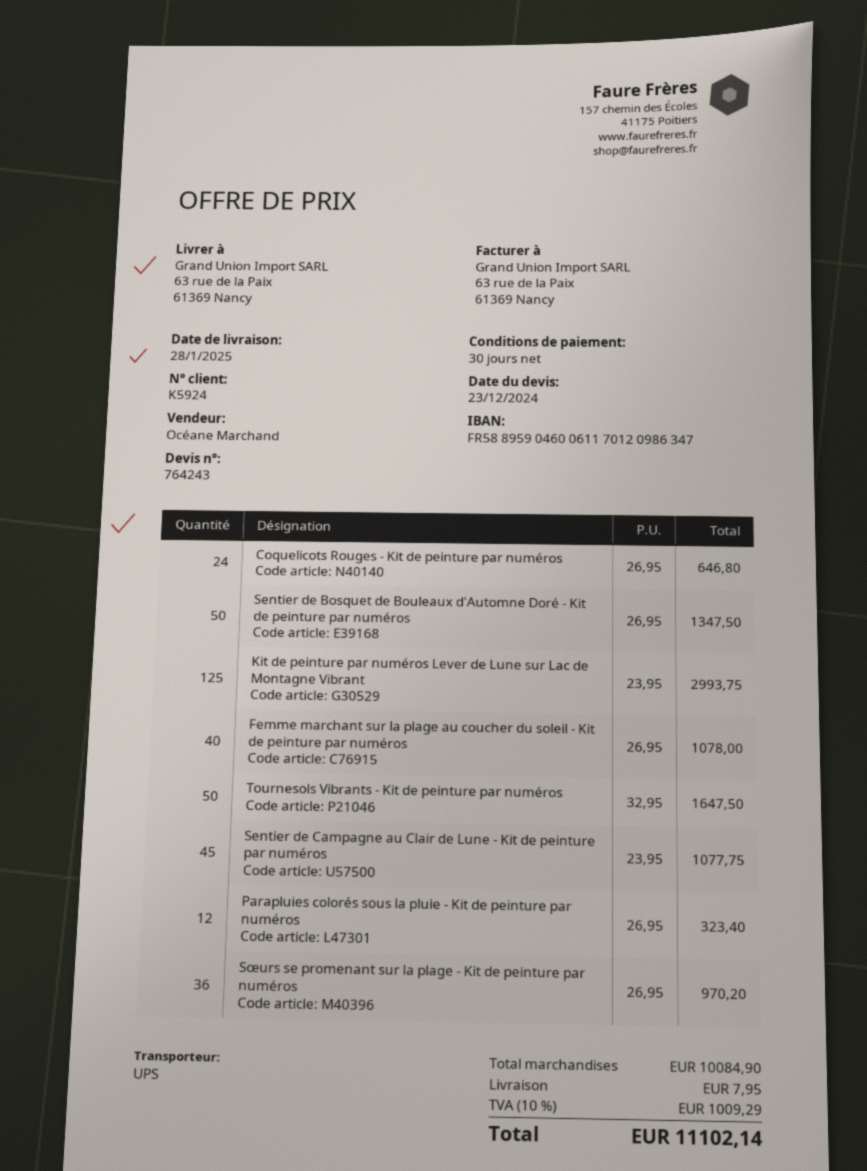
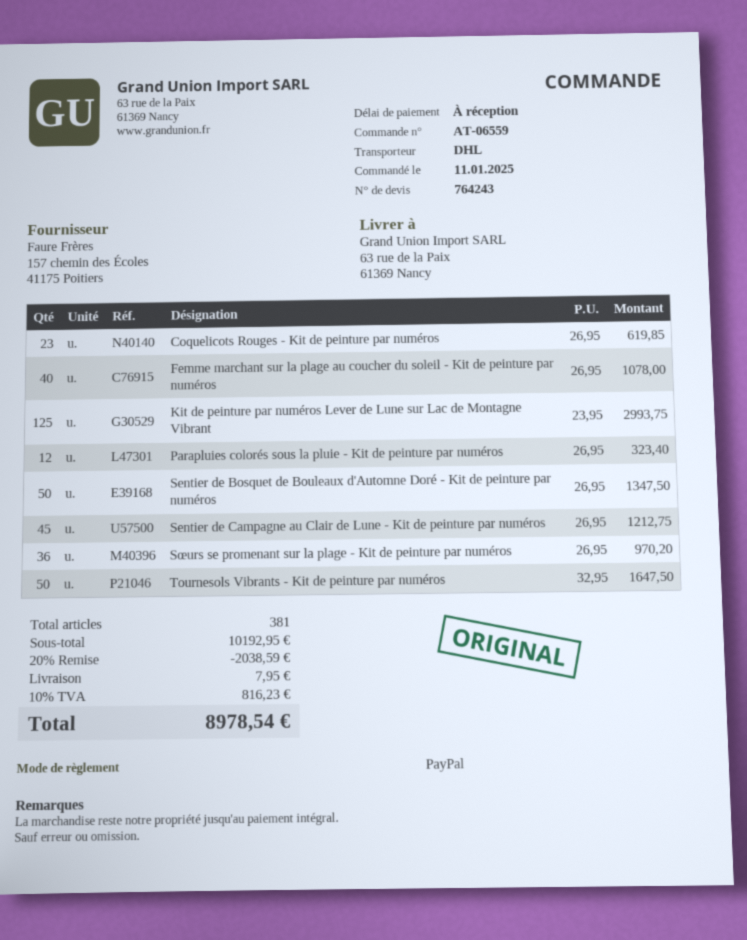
payment terms: 30 days -> on receipt
shipping method: UPS -> DHL
Coquelicots Rouges - Kit de peinture par numéros: 24 x 26.95 = 646.80 -> 23 x 26.95 = 619.85
Sentier de Campagne au Clair de Lune - Kit de peinture par numéros: 45 x 23.95 = 1077.75 -> 45 x 26.95 = 1212.75
subtotal: 10084.90 -> 10192.95
discount: none -> 20% = 2038.59
tax: 10% = 1009.29 -> 10% = 816.23
total: 11102.14 -> 8978.54

